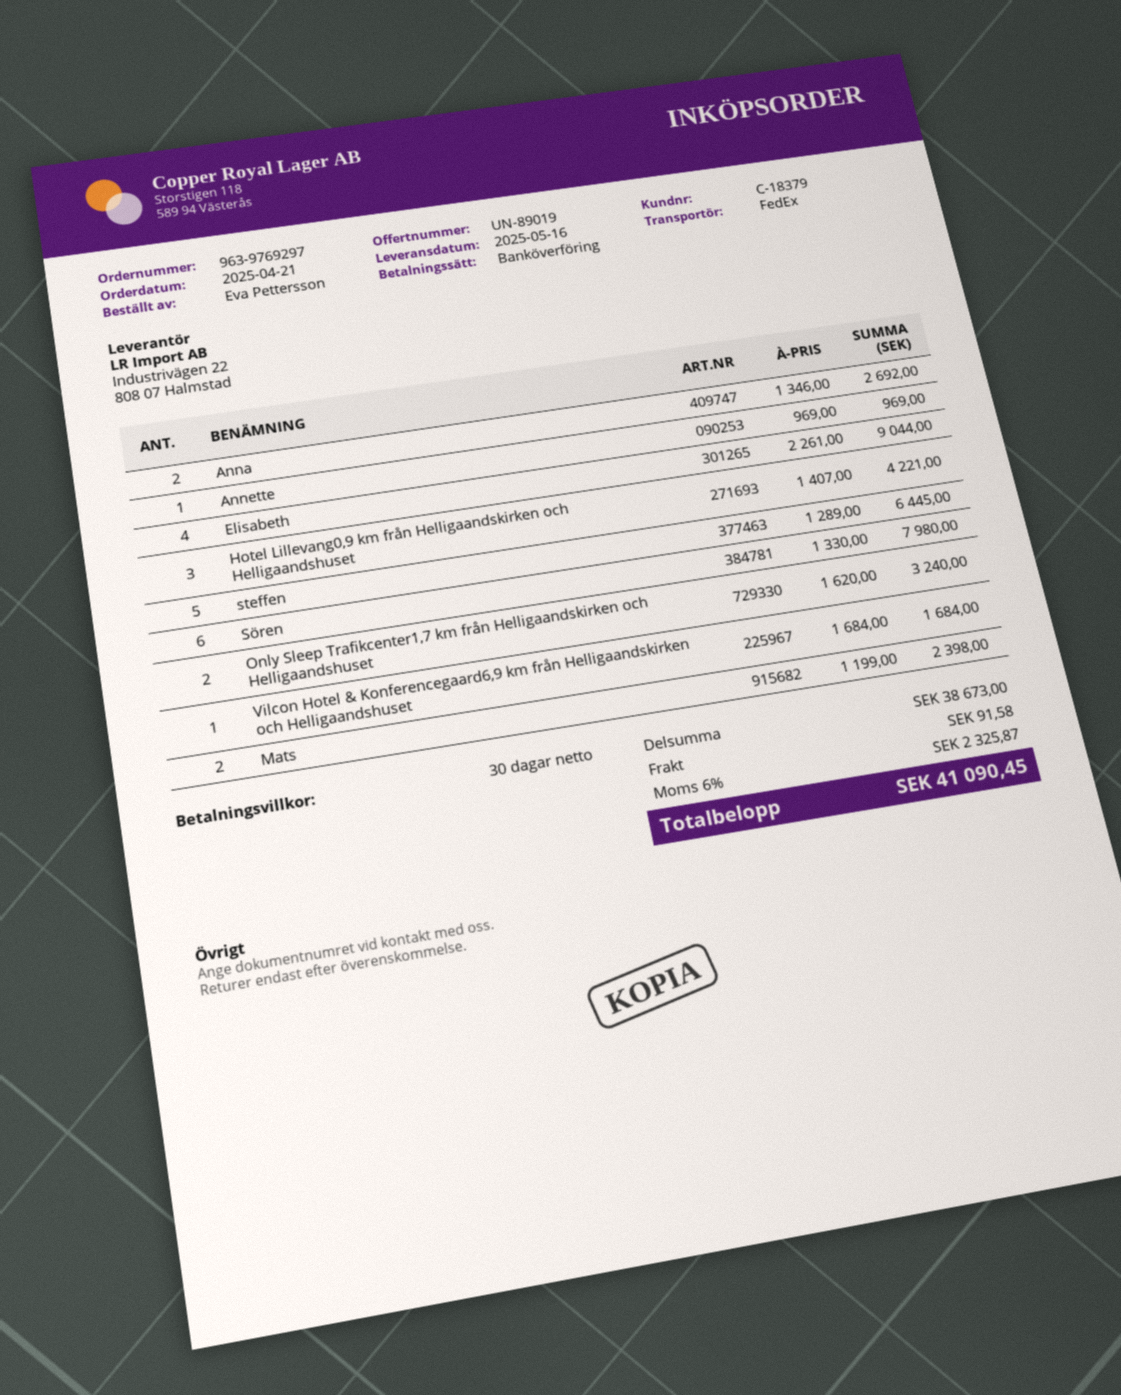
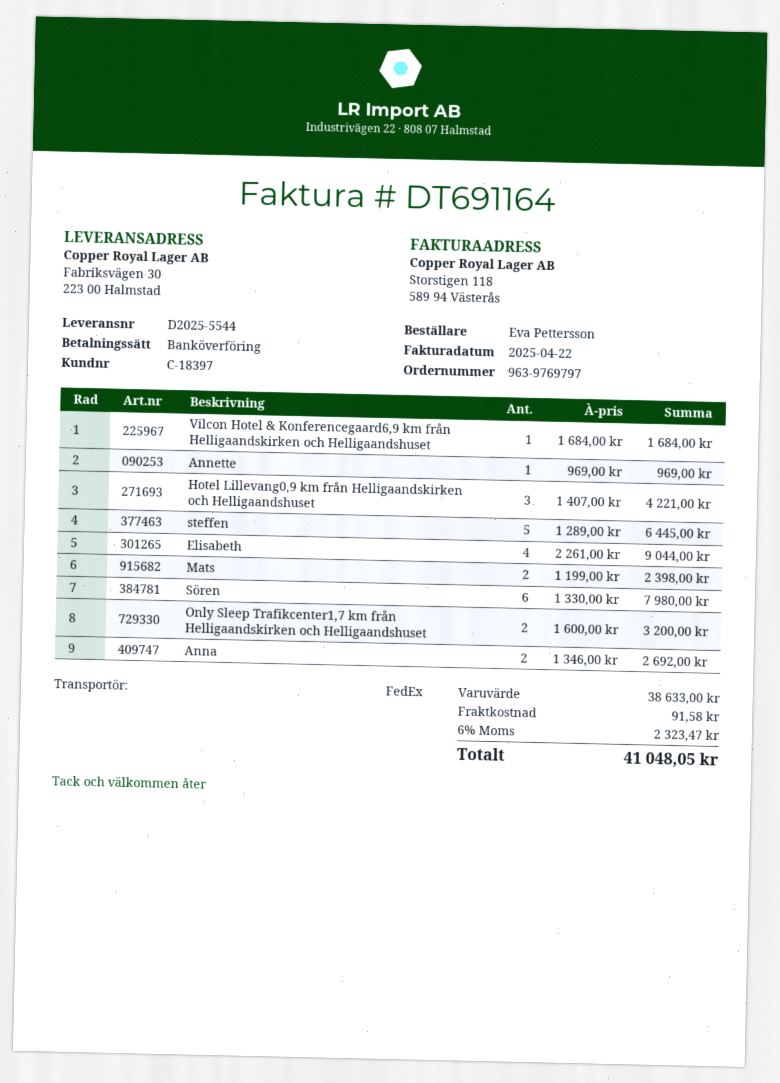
order number: 963-9769297 -> 963-9769797
customer number: C-18379 -> C-18397
Only Sleep Trafikcenter1,7 km från Helligaandskirken och Helligaandshuset: 2 x 1620.00 = 3240.00 -> 2 x 1600.00 = 3200.00
subtotal: 38673.00 -> 38633.00
tax: 6% = 2325.87 -> 6% = 2323.47
total: 41090.45 -> 41048.05

